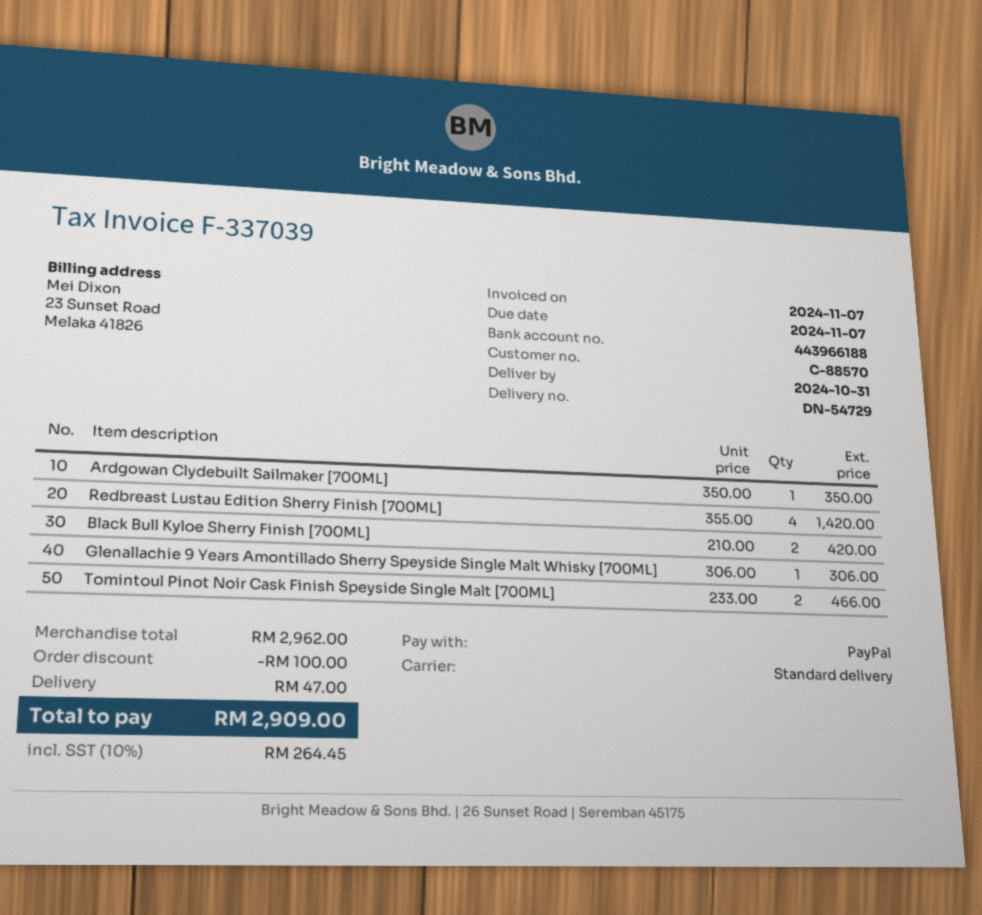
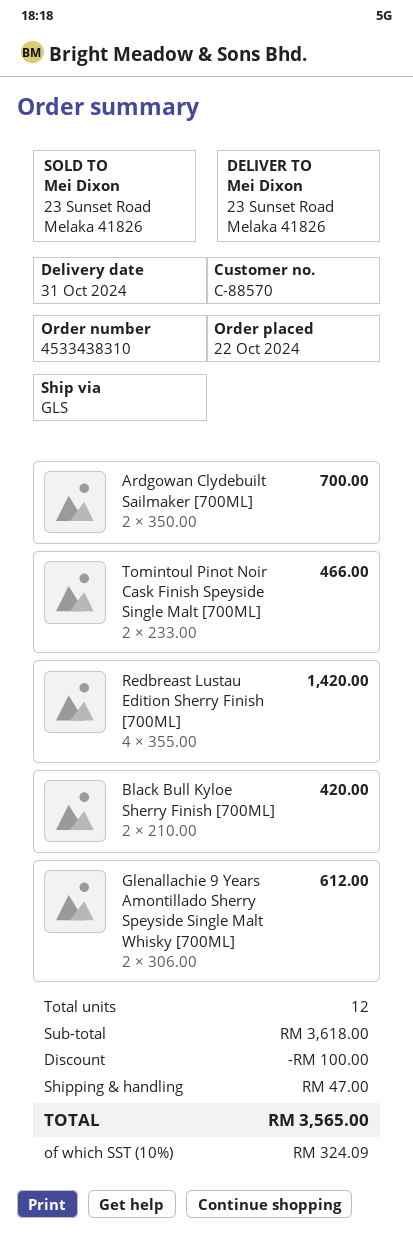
shipping method: standard -> GLS
Ardgowan Clydebuilt Sailmaker [700ML]: 1 x 350.00 = 350.00 -> 2 x 350.00 = 700.00
Glenallachie 9 Years Amontillado Sherry Speyside Single Malt Whisky [700ML]: 1 x 306.00 = 306.00 -> 2 x 306.00 = 612.00
subtotal: 2962.00 -> 3618.00
tax: 10% = 264.45 -> 10% = 324.09
total: 2909.00 -> 3565.00

